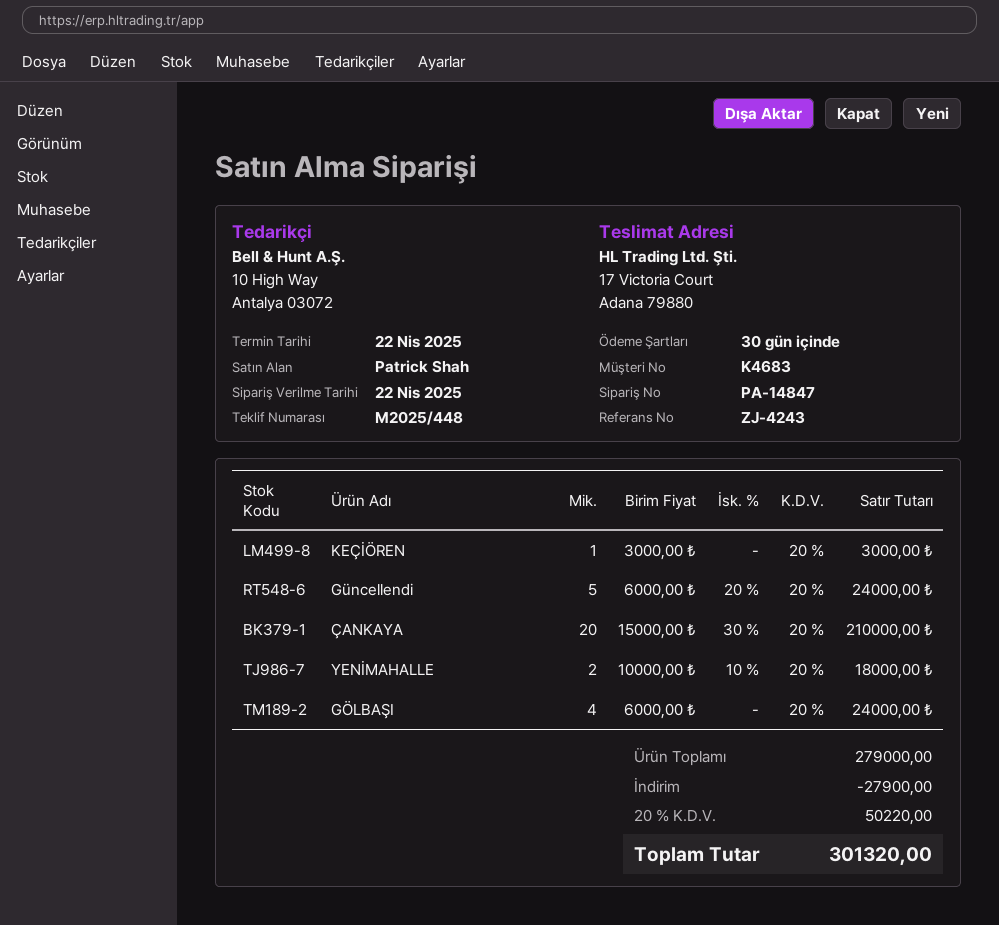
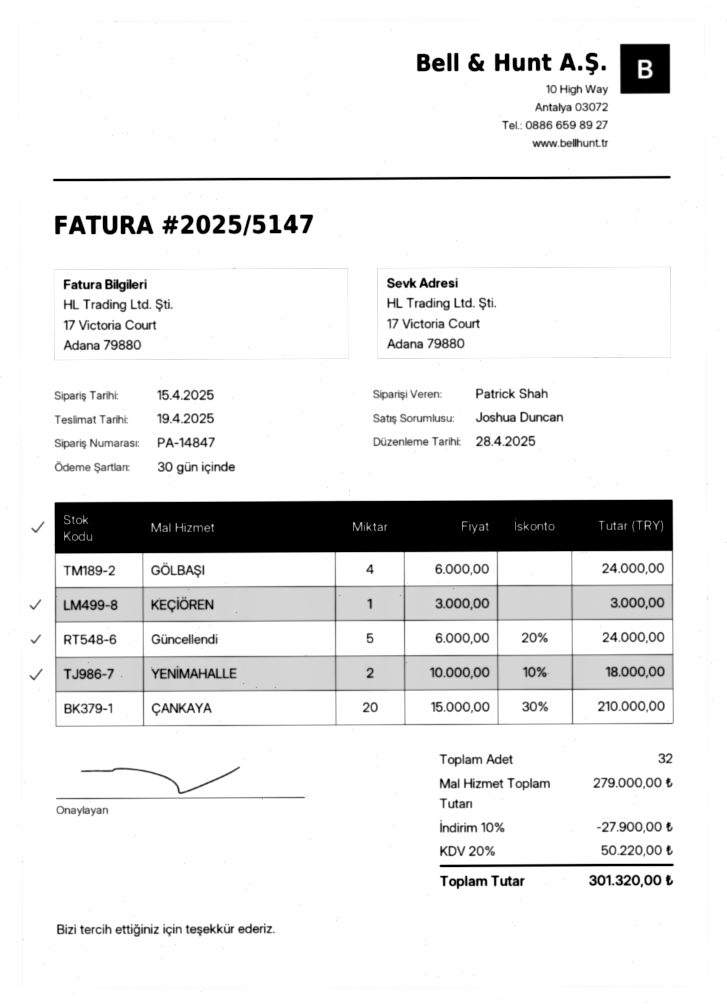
order date: 2025-04-22 -> 2025-04-15
delivery date: 2025-04-22 -> 2025-04-19

